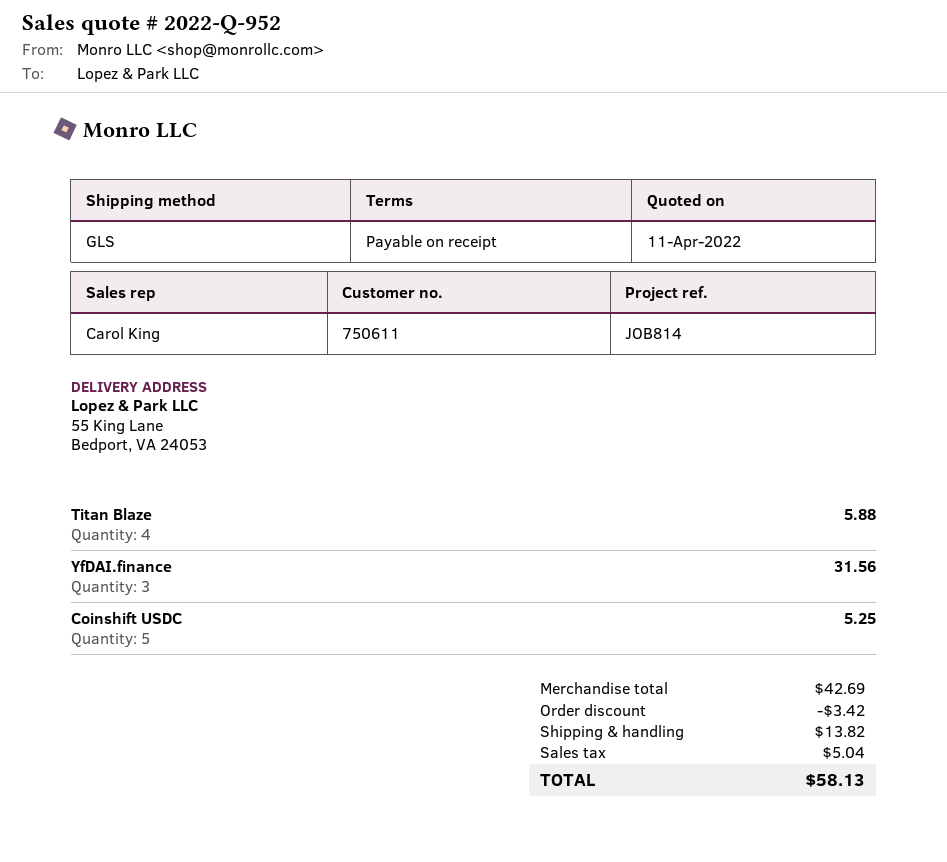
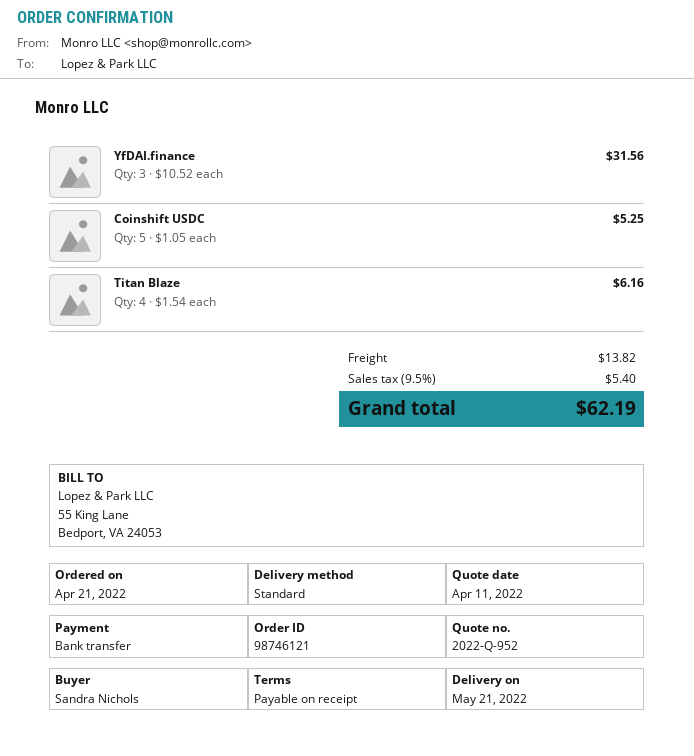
shipping method: GLS -> standard
Titan Blaze: 4 for 5.88 -> 4 for 6.16
discount: 3.42 -> none
tax: 5.04 -> 5.40
total: 58.13 -> 62.19

